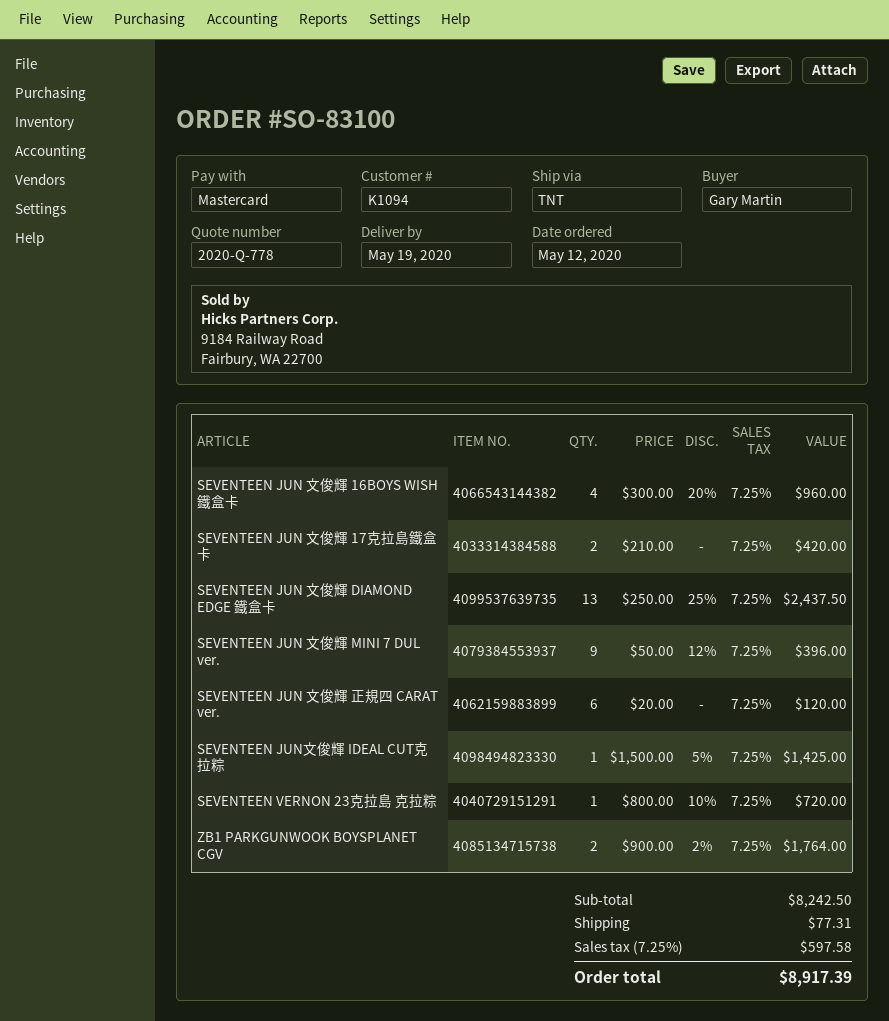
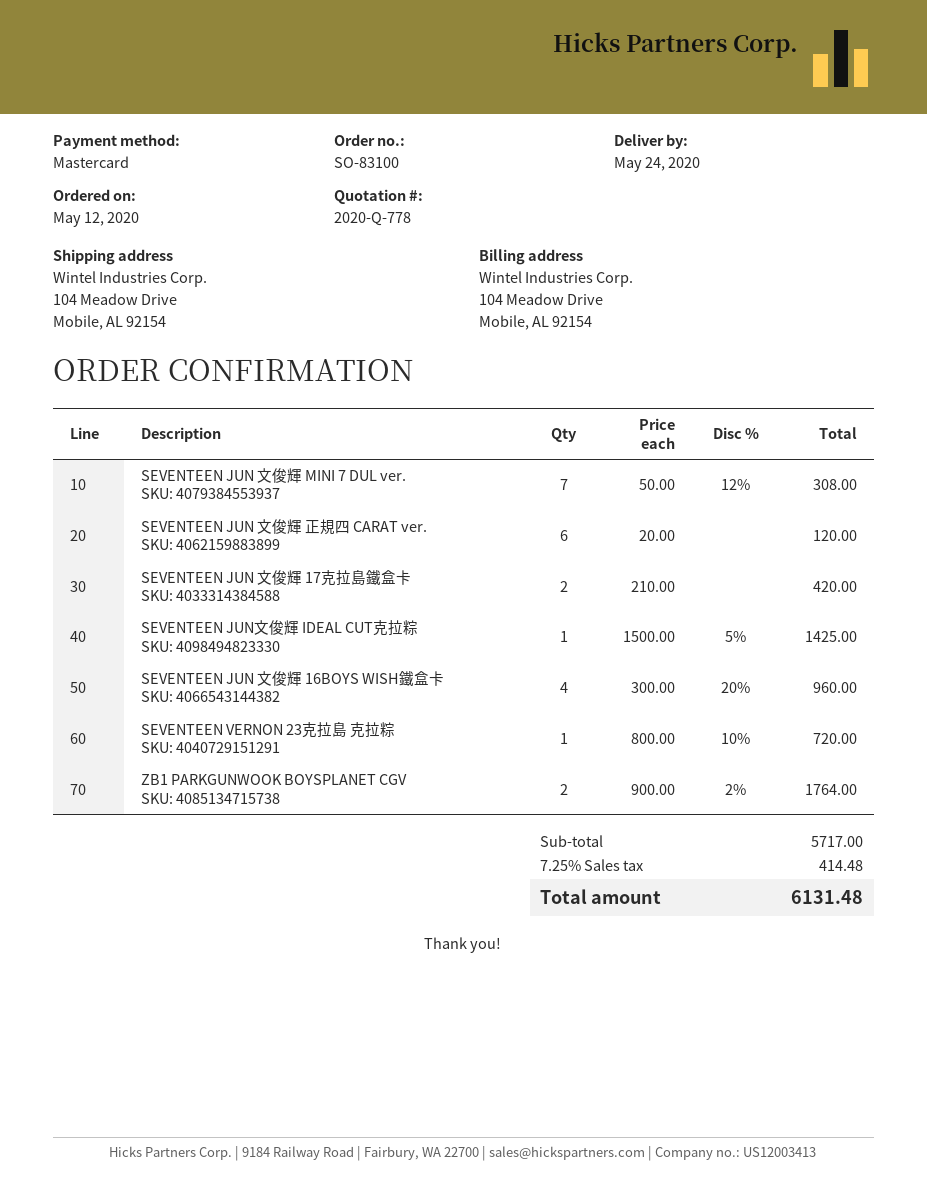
delivery date: 2020-05-19 -> 2020-05-24
SEVENTEEN JUN 文俊輝 DIAMOND EDGE 鐵盒卡: 13 x 250.00 - 25% = 2437.50 -> none
SEVENTEEN JUN 文俊輝 MINI 7 DUL ver.: 9 x 50.00 - 12% = 396.00 -> 7 x 50.00 - 12% = 308.00
subtotal: 8242.50 -> 5717.00
shipping: 77.31 -> none
tax: 7.25% = 597.58 -> 7.25% = 414.48
total: 8917.39 -> 6131.48

